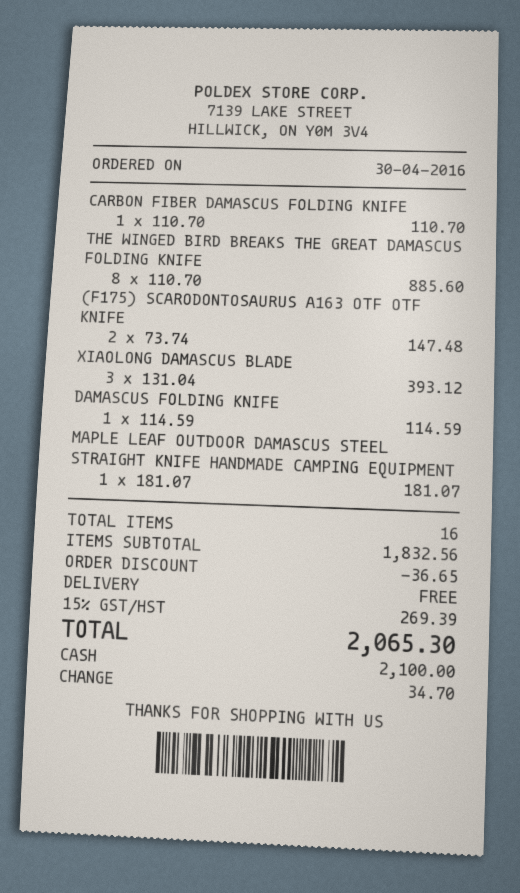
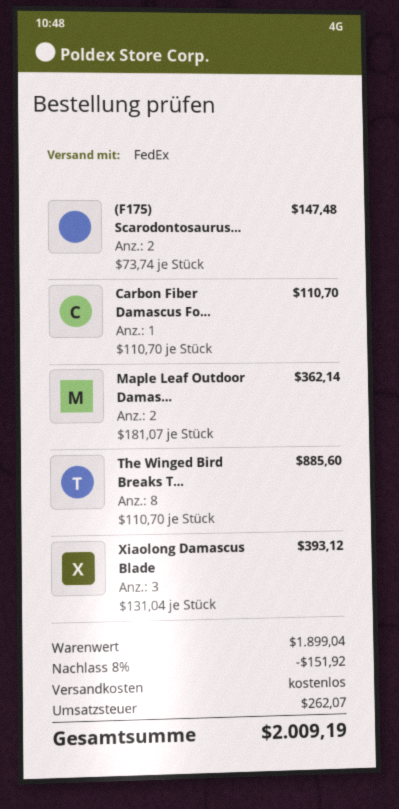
DAMASCUS FOLDING KNIFE: 1 x 114.59 = 114.59 -> none
MAPLE LEAF OUTDOOR DAMASCUS STEEL STRAIGHT KNIFE HANDMADE CAMPING EQUIPMENT: 1 x 181.07 = 181.07 -> 2 x 181.07 = 362.14
subtotal: 1832.56 -> 1899.04
discount: 36.65 -> 151.92
tax: 269.39 -> 262.07
total: 2065.30 -> 2009.19

